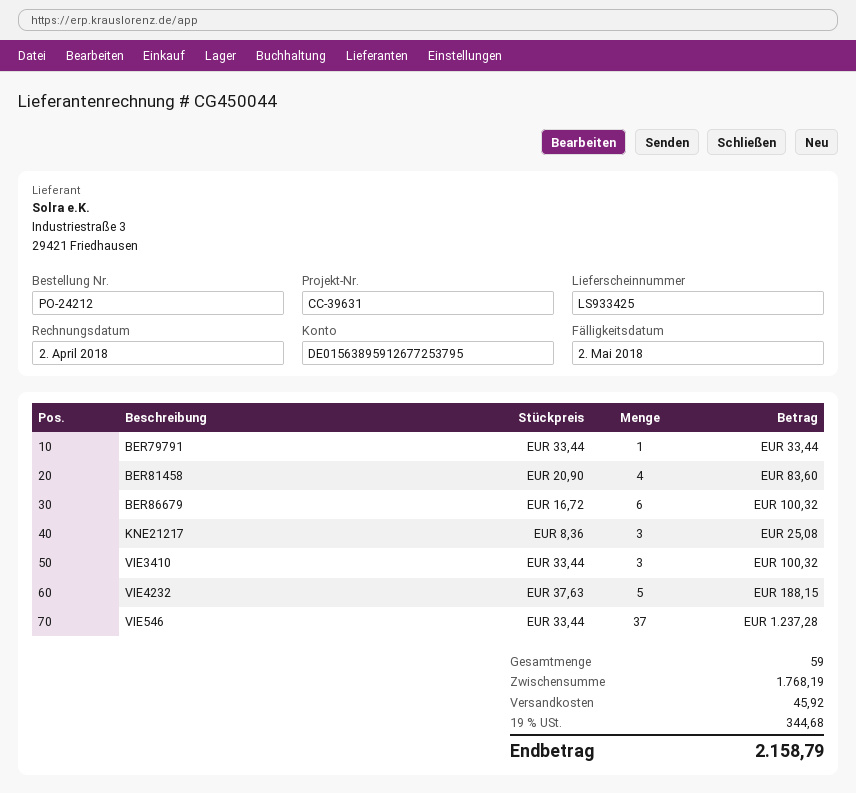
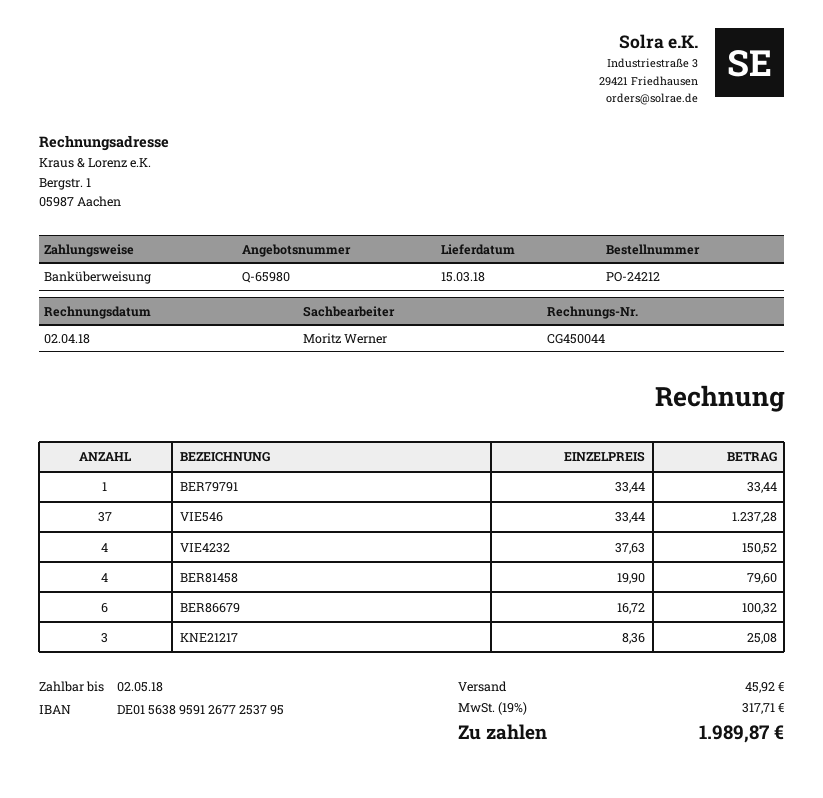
BER81458: 4 x 20.90 = 83.60 -> 4 x 19.90 = 79.60
VIE3410: 3 x 33.44 = 100.32 -> none
VIE4232: 5 x 37.63 = 188.15 -> 4 x 37.63 = 150.52
tax: 19% = 344.68 -> 19% = 317.71
total: 2158.79 -> 1989.87

